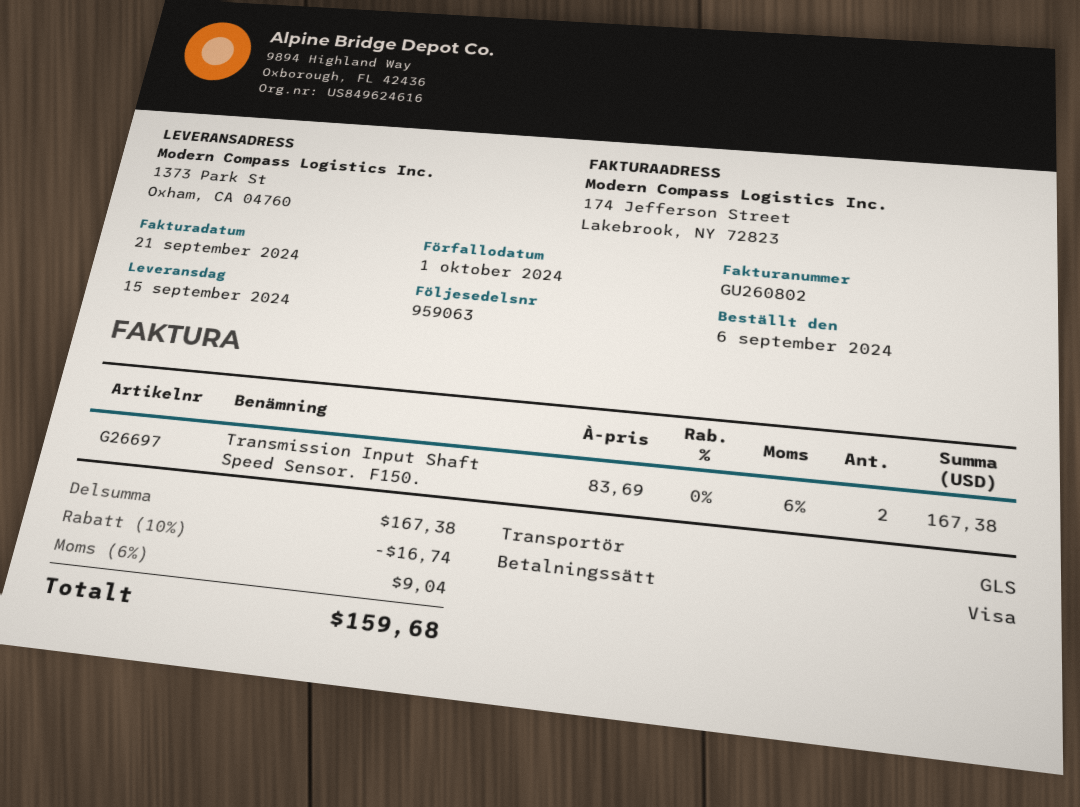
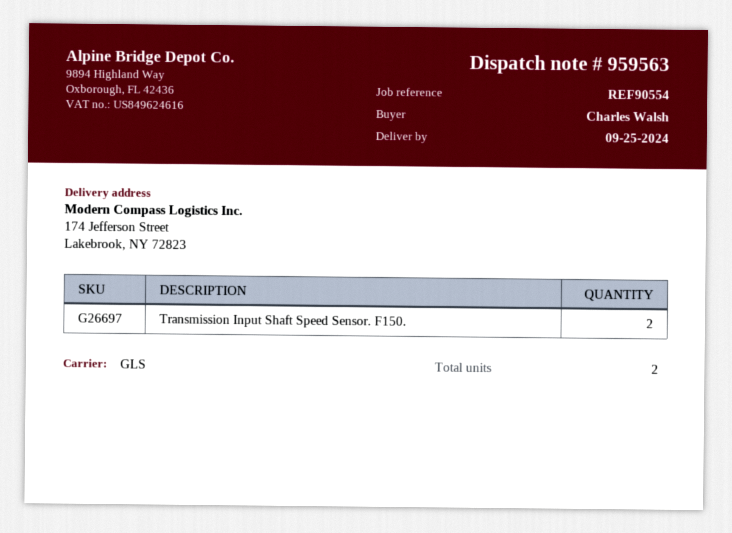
delivery note number: 959063 -> 959563
delivery date: 2024-09-15 -> 2024-09-25
ship to: 1373 Park St, Oxham, CA 04760 -> 174 Jefferson Street, Lakebrook, NY 72823

